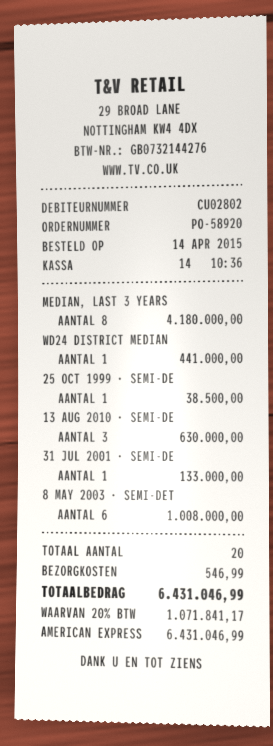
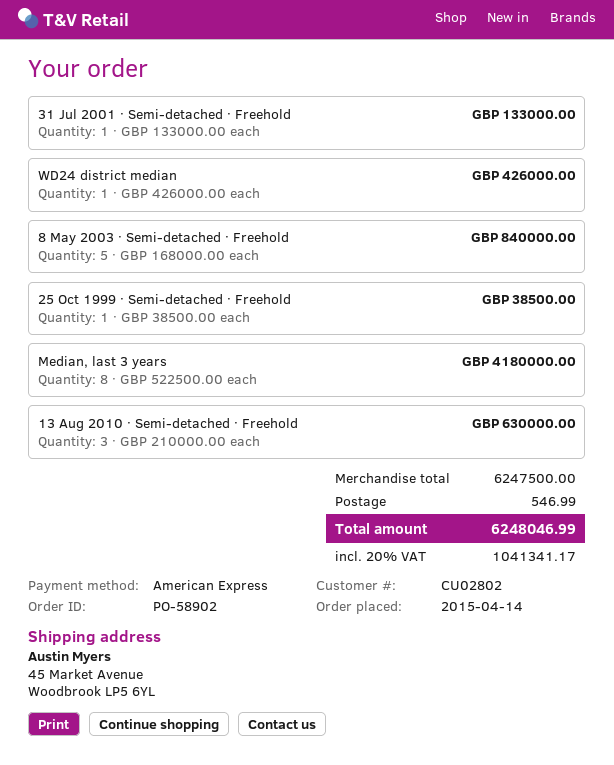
order number: PO-58920 -> PO-58902
WD24 DISTRICT MEDIAN: 1 for 441000.00 -> 1 for 426000.00
8 MAY 2003 · SEMI-DET: 6 for 1008000.00 -> 5 for 840000.00
tax: 20% = 1071841.17 -> 20% = 1041341.17
total: 6431046.99 -> 6248046.99

